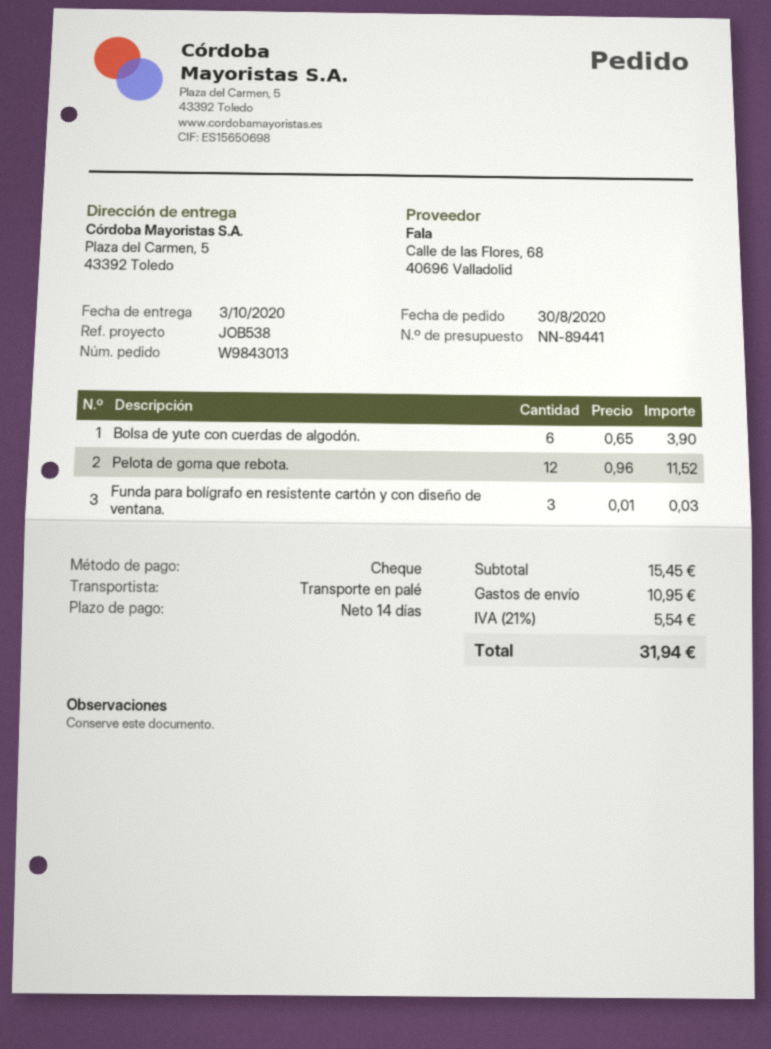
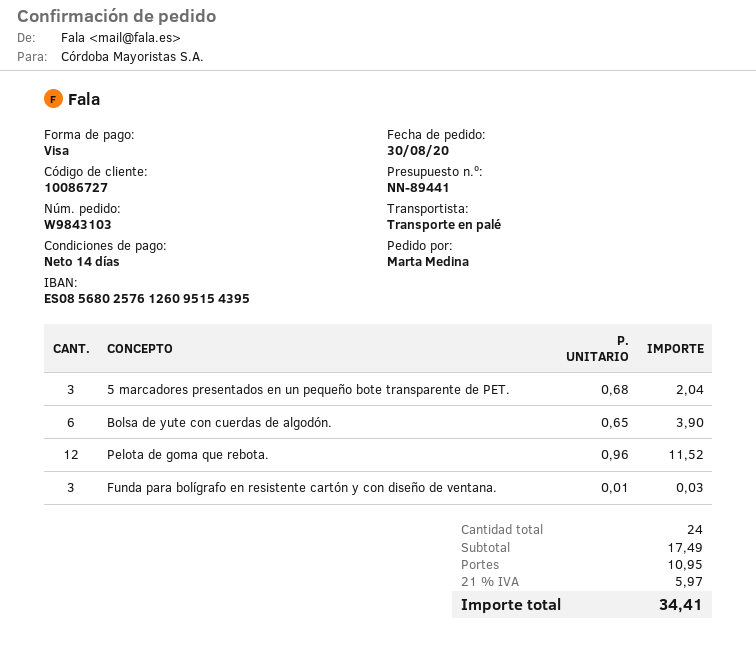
order number: W9843013 -> W9843103
payment method: cheque -> Visa
5 marcadores presentados en un pequeño bote transparente de PET.: none -> 3 x 0.68 = 2.04
subtotal: 15.45 -> 17.49
tax: 21% = 5.54 -> 21% = 5.97
total: 31.94 -> 34.41

